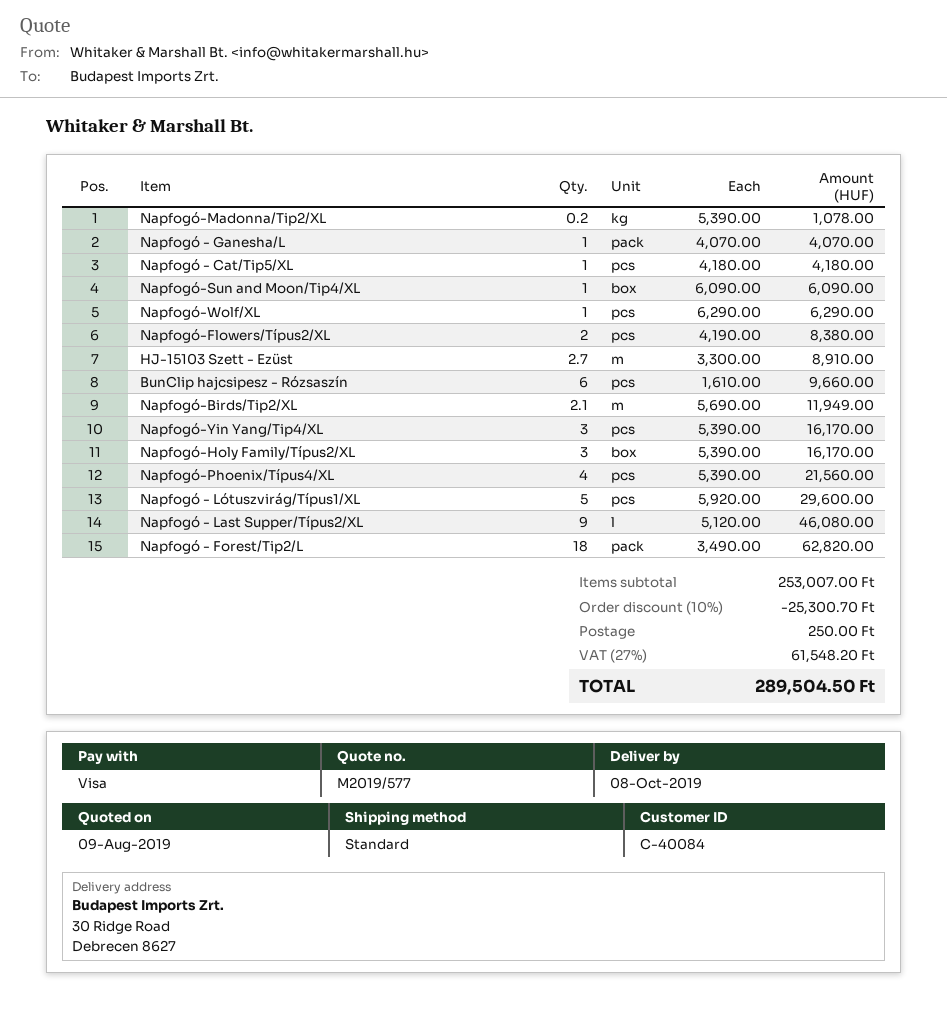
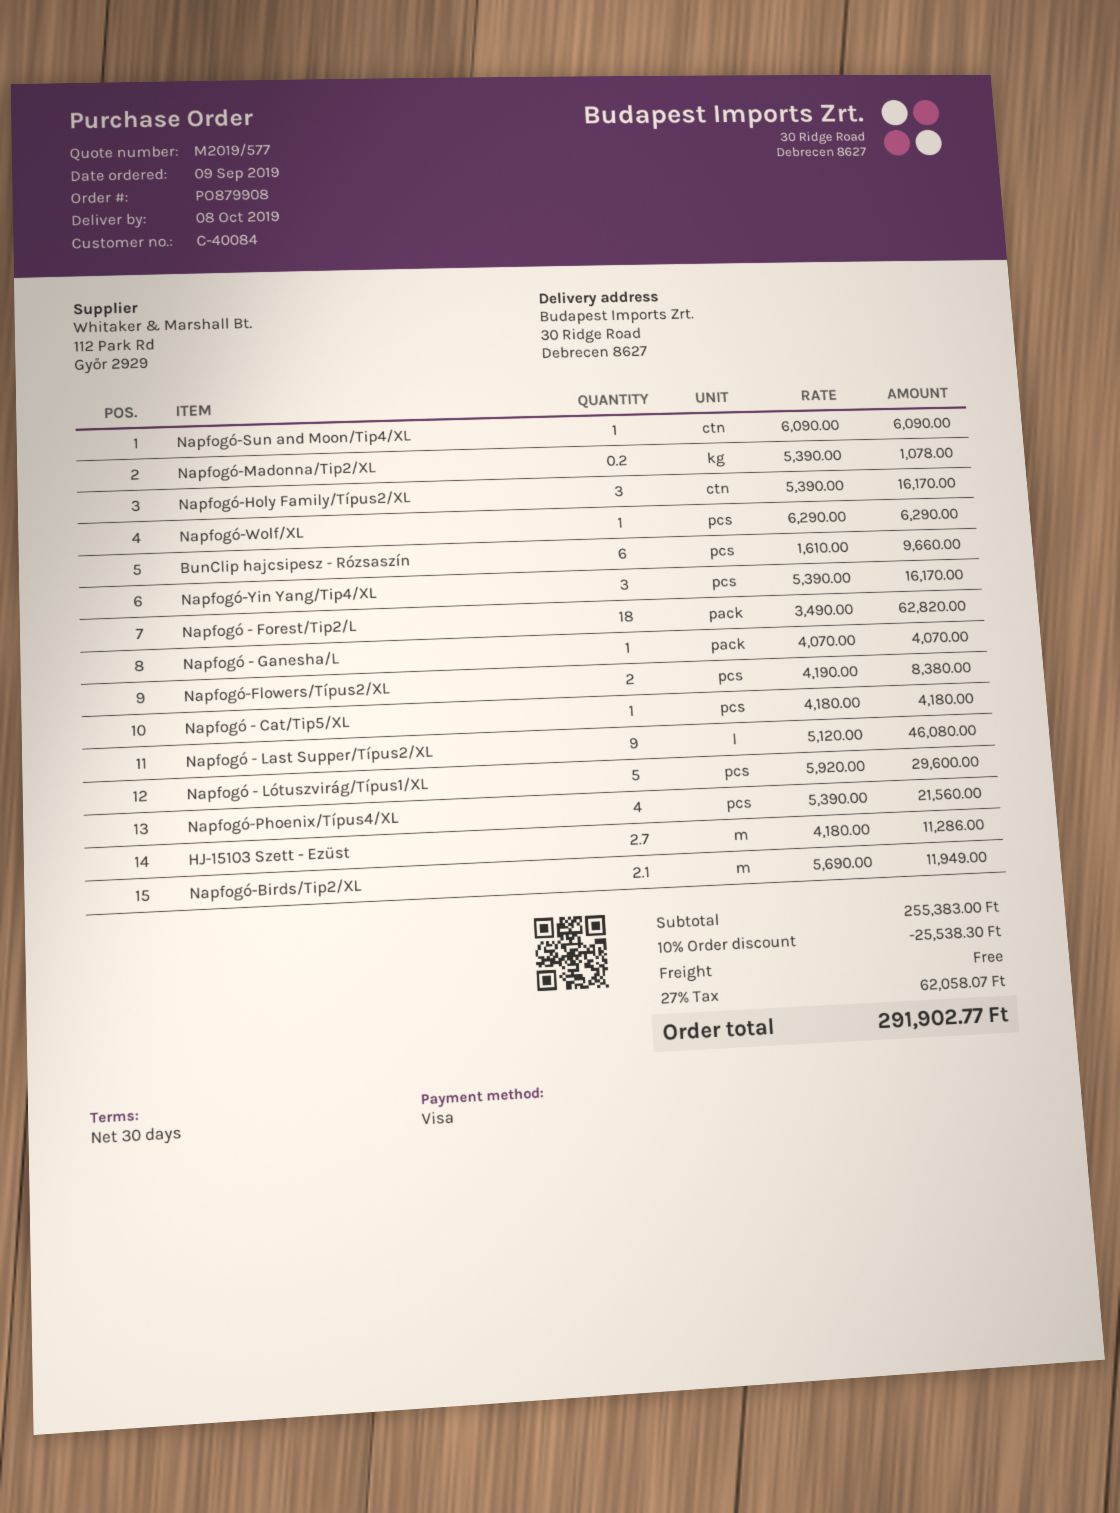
HJ-15103 Szett - Ezüst: 2.7 x 3300.00 = 8910.00 -> 2.7 x 4180.00 = 11286.00
subtotal: 253007.00 -> 255383.00
discount: 10% = 25300.70 -> 10% = 25538.30
shipping: 250.00 -> 0.00
tax: 27% = 61548.20 -> 27% = 62058.07
total: 289504.50 -> 291902.77

